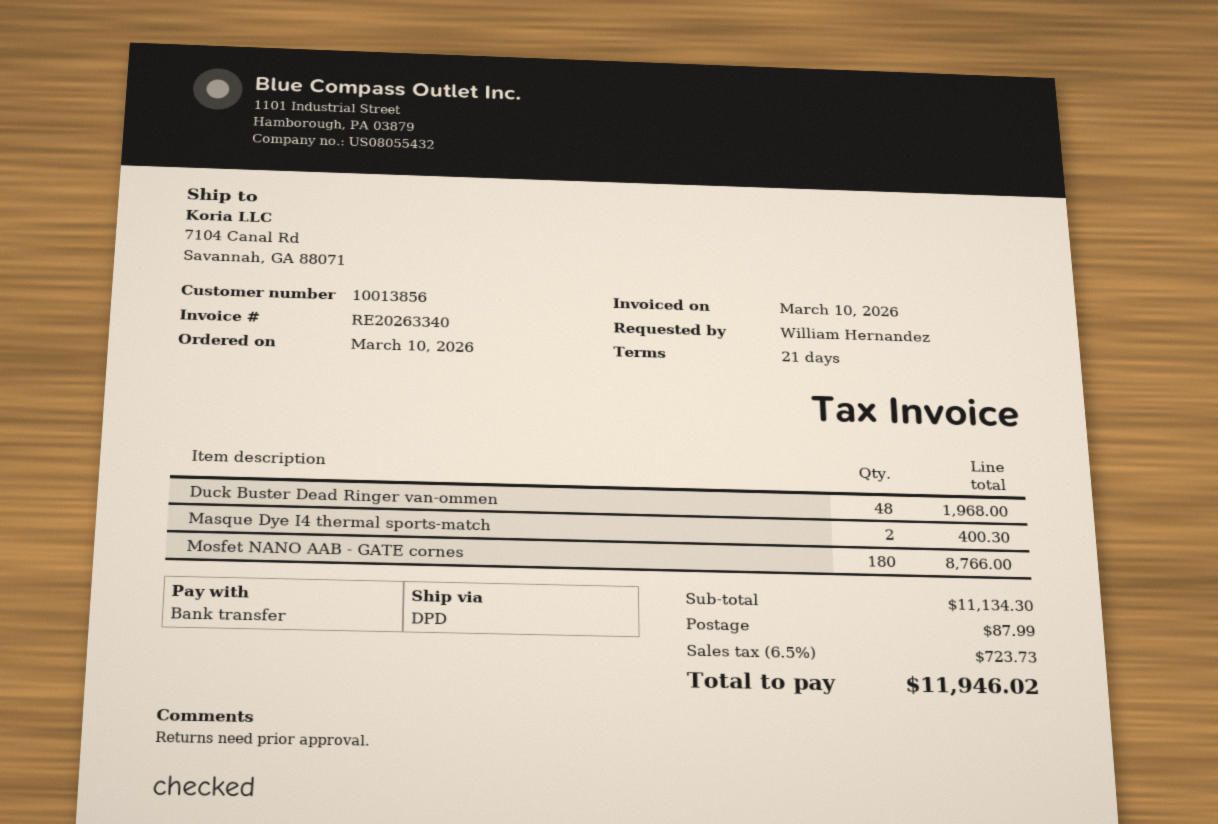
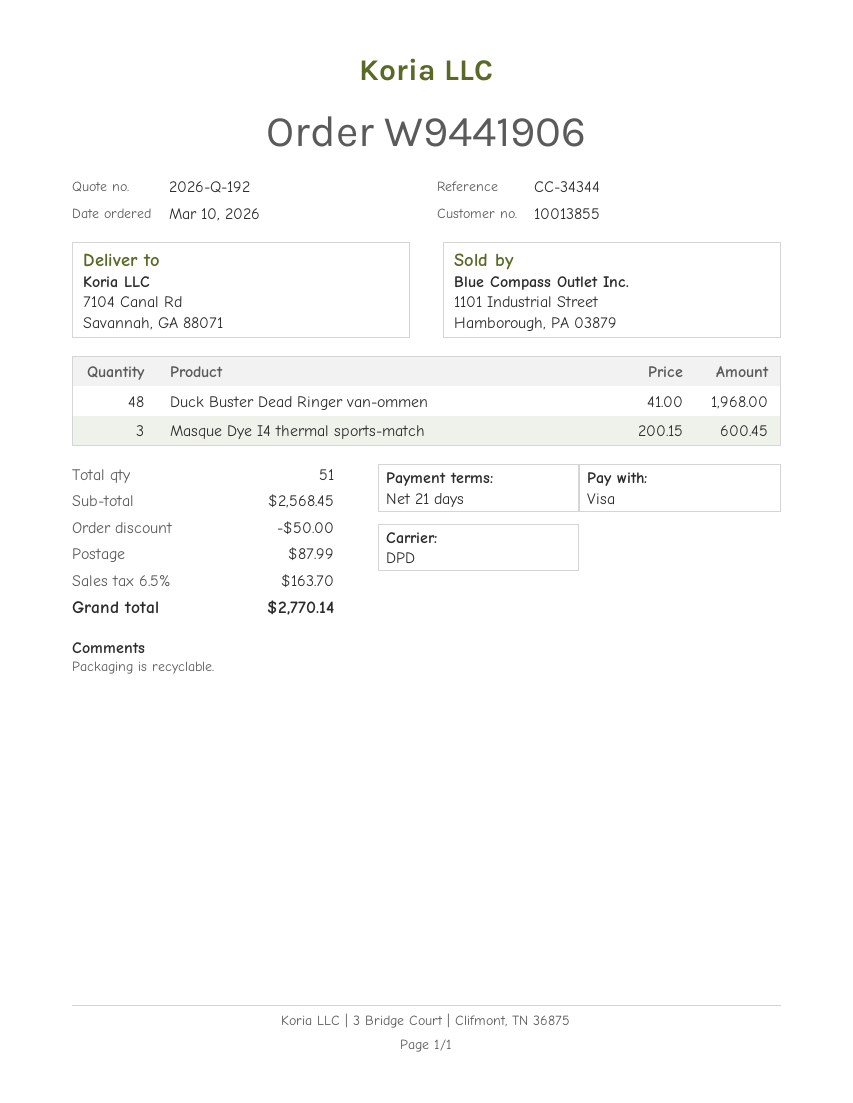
customer number: 10013856 -> 10013855
payment method: bank transfer -> Visa
Masque Dye I4 thermal sports-match: 2 for 400.30 -> 3 for 600.45
Mosfet NANO AAB - GATE cornes: 180 for 8766.00 -> none
subtotal: 11134.30 -> 2568.45
discount: none -> 50.00
tax: 6.5% = 723.73 -> 6.5% = 163.70
total: 11946.02 -> 2770.14

